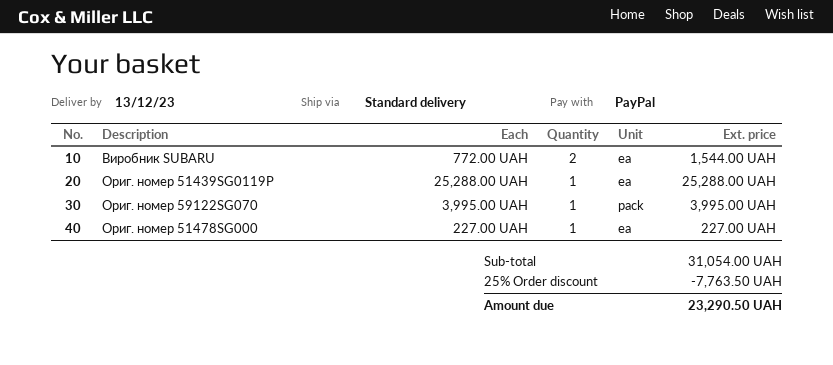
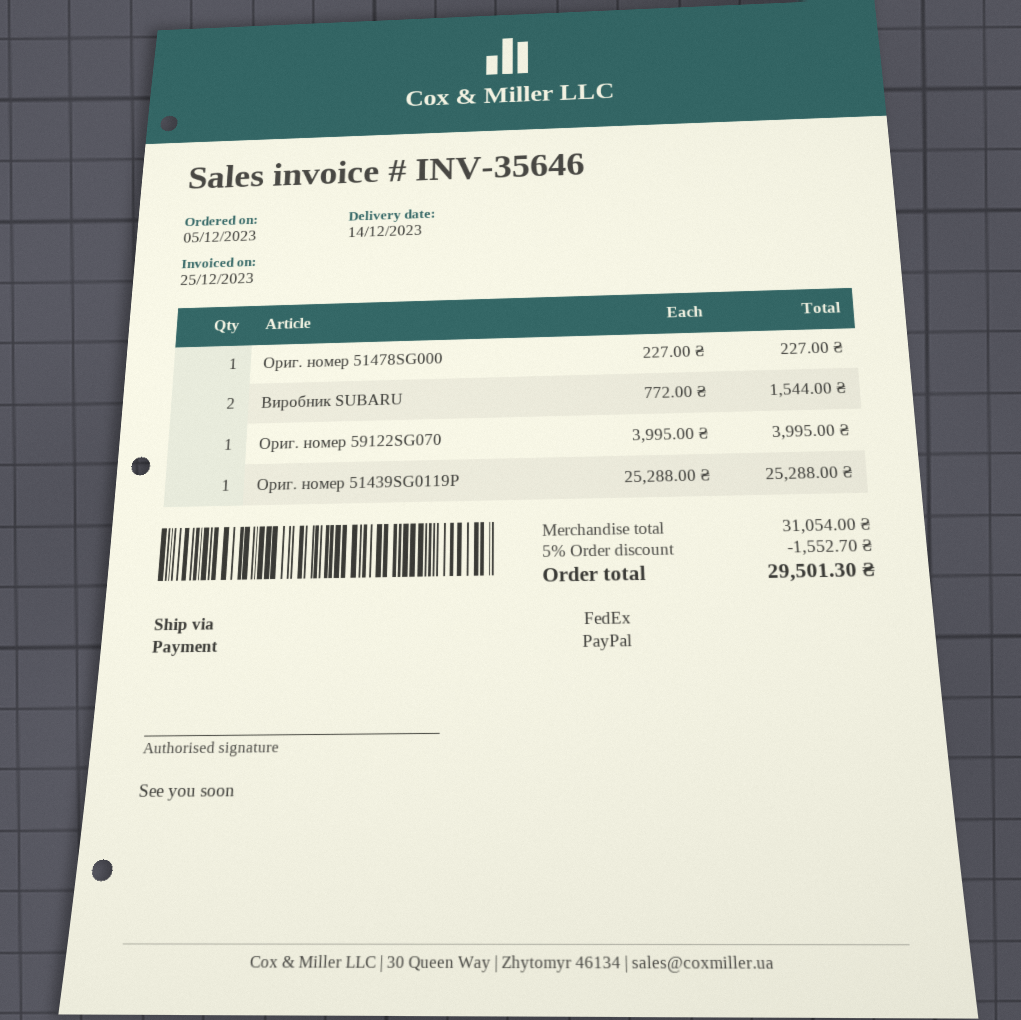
delivery date: 2023-12-13 -> 2023-12-14
shipping method: standard -> FedEx
discount: 25% = 7763.50 -> 5% = 1552.70
total: 23290.50 -> 29501.30

